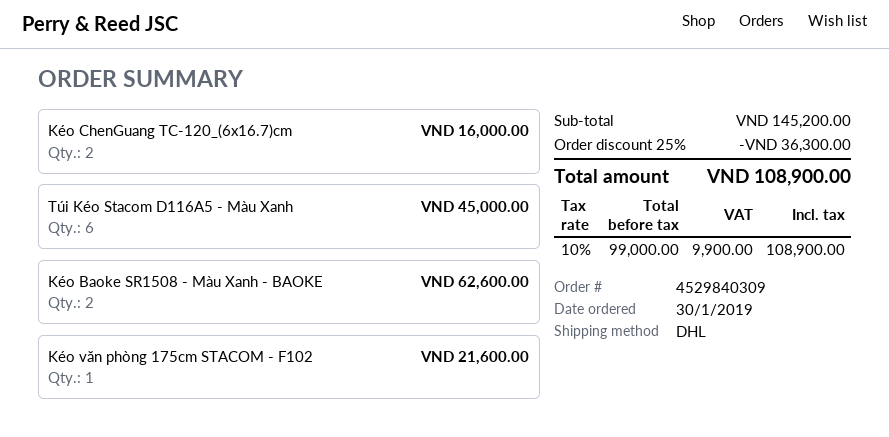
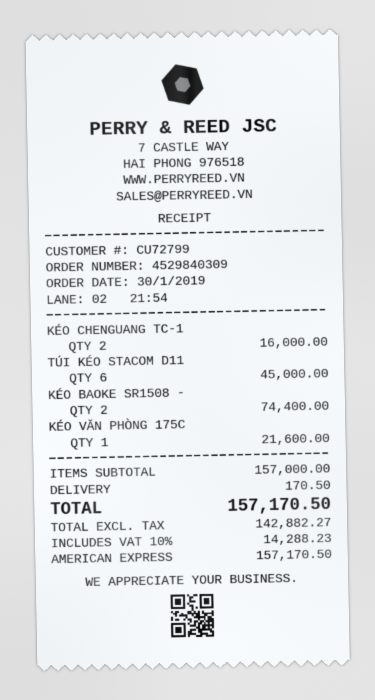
Kéo Baoke SR1508 - Màu Xanh - BAOKE: 2 for 62600.00 -> 2 for 74400.00
subtotal: 145200.00 -> 157000.00
discount: 25% = 36300.00 -> none
shipping: none -> 170.50
net: 99000.00 -> 142882.27
tax: 10% = 9900.00 -> 10% = 14288.23
total: 108900.00 -> 157170.50

